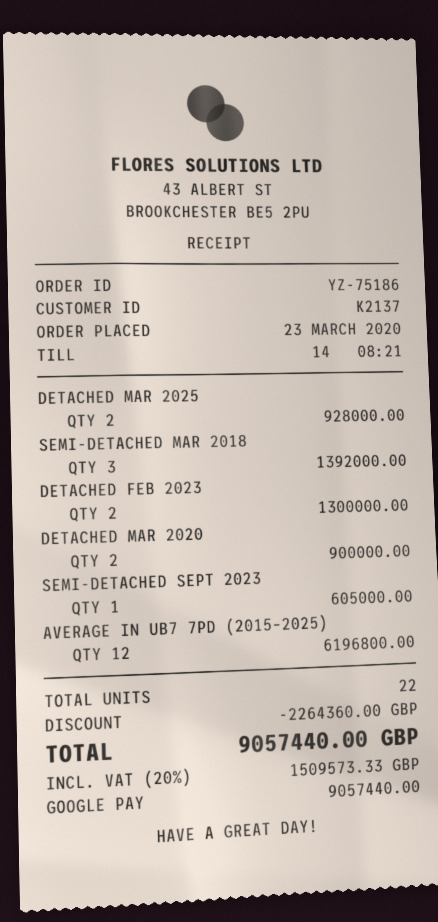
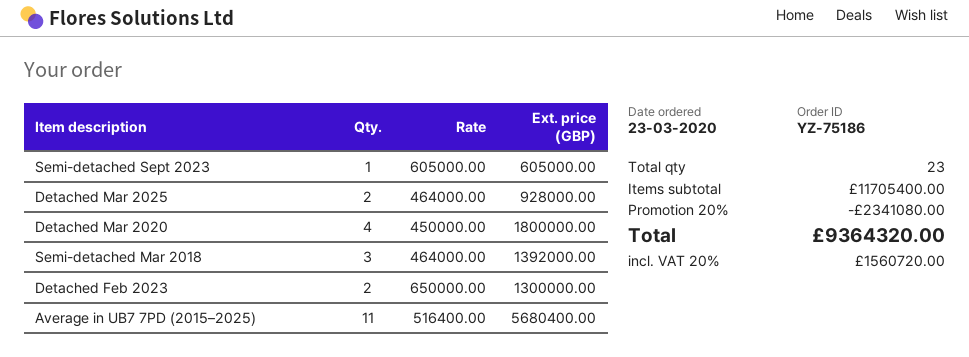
DETACHED MAR 2020: 2 for 900000.00 -> 4 for 1800000.00
AVERAGE IN UB7 7PD (2015–2025): 12 for 6196800.00 -> 11 for 5680400.00
total quantity: 22 -> 23
discount: 2264360.00 -> 2341080.00
tax: 20% = 1509573.33 -> 20% = 1560720.00
total: 9057440.00 -> 9364320.00

